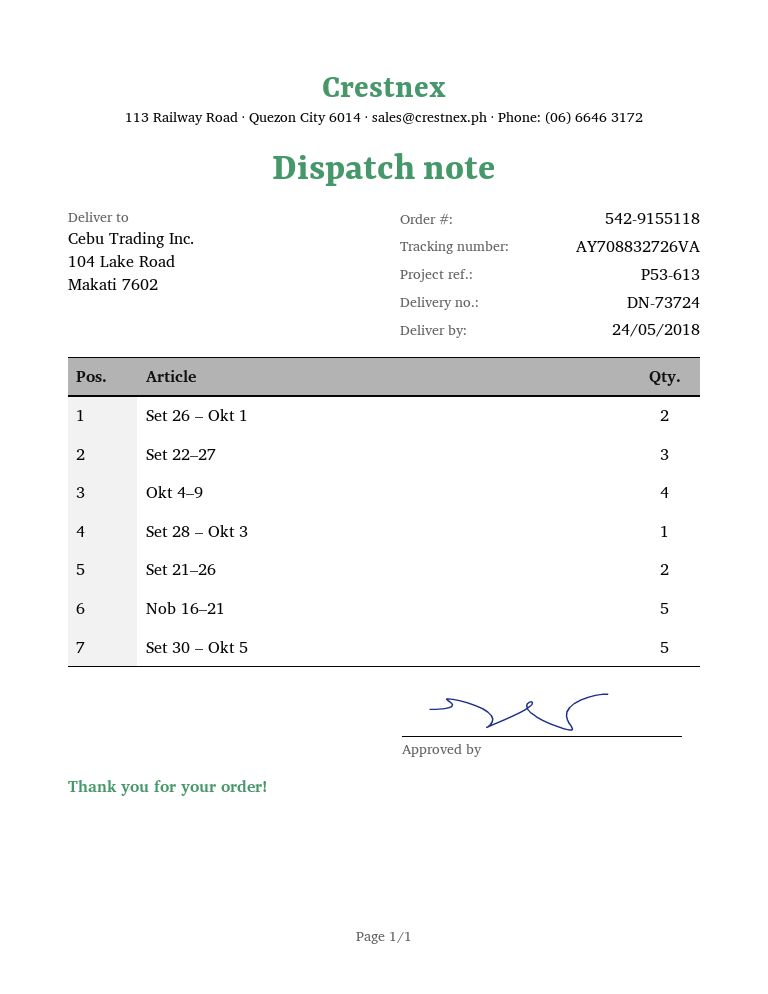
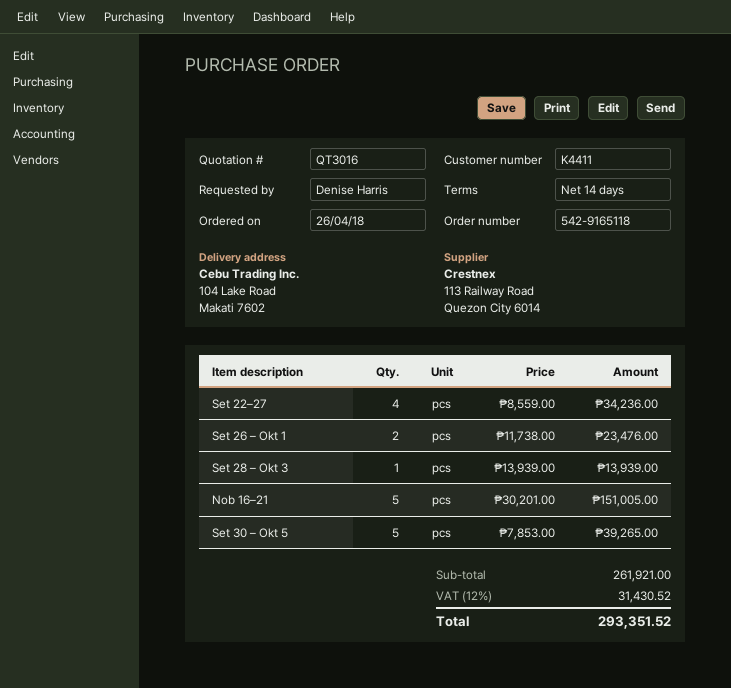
order number: 542-9155118 -> 542-9165118
Set 22–27: 3 -> 4
Okt 4–9: 4 -> none
Set 21–26: 2 -> none

